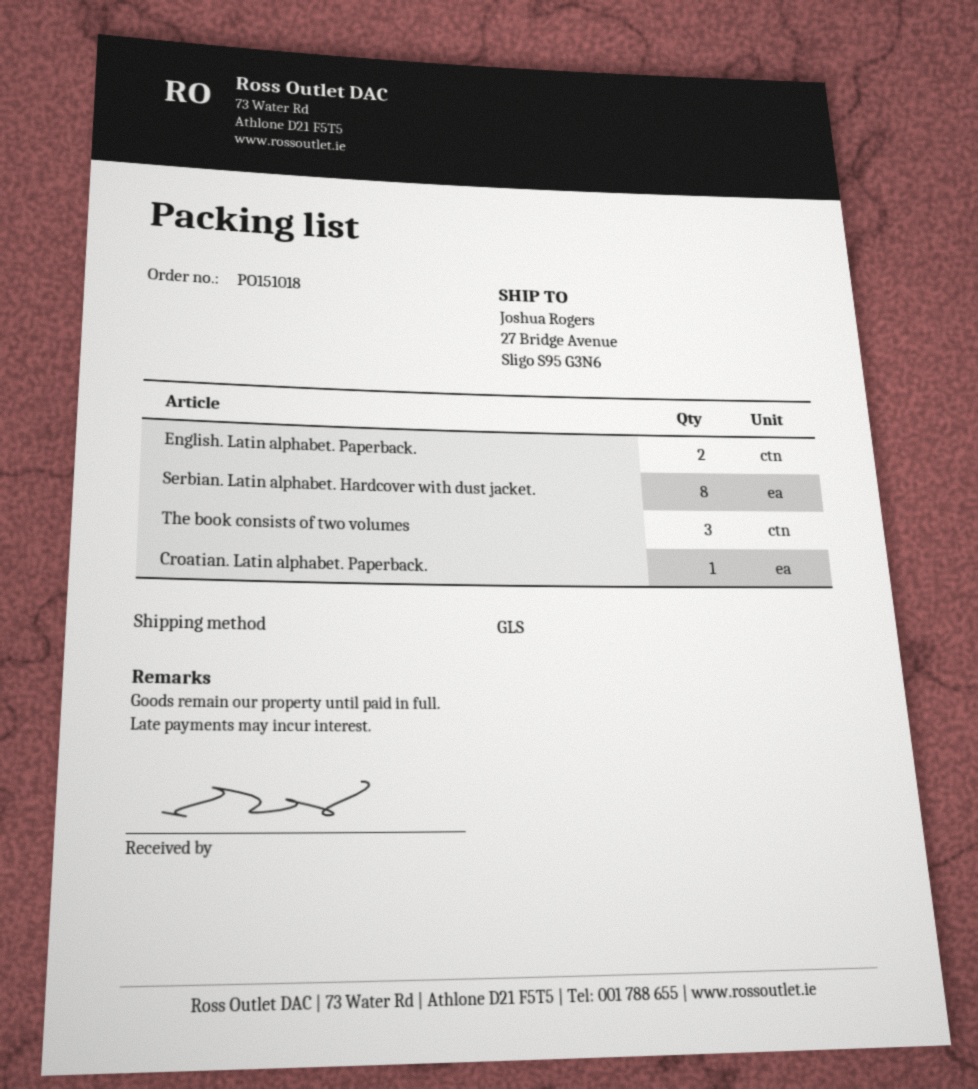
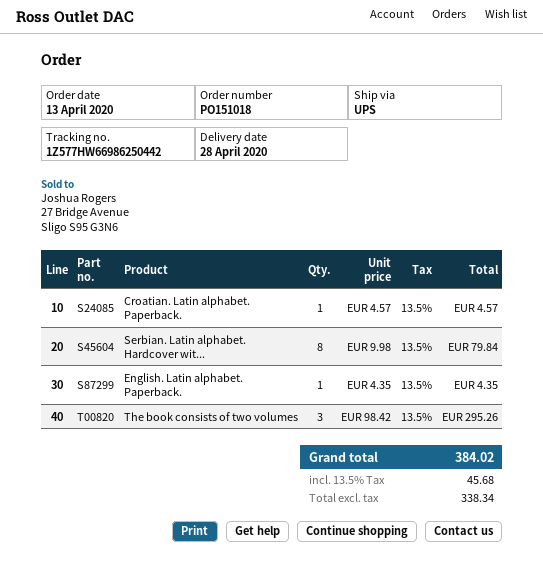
shipping method: GLS -> UPS
English. Latin alphabet. Paperback.: 2 -> 1

